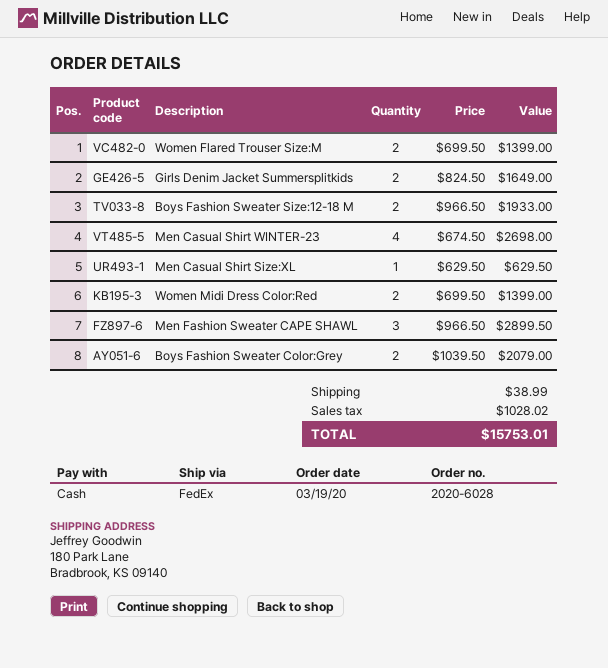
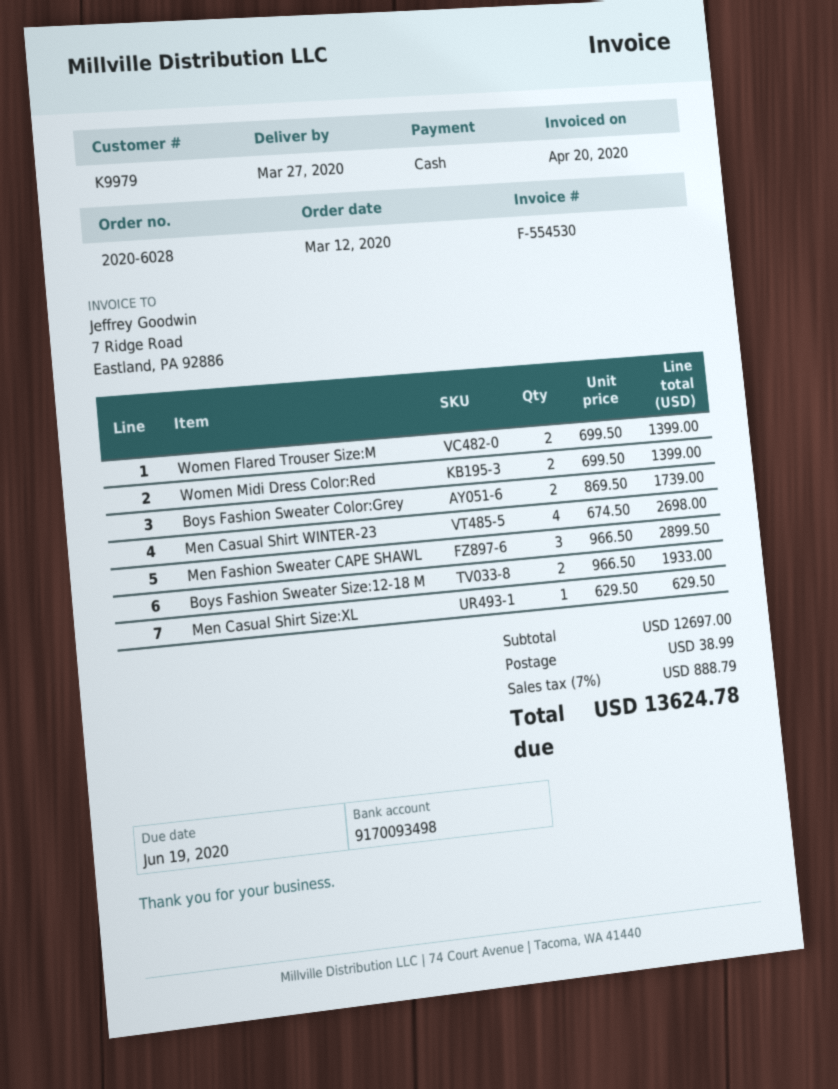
order date: 2020-03-19 -> 2020-03-12
Girls Denim Jacket Summersplitkids: 2 x 824.50 = 1649.00 -> none
Boys Fashion Sweater Color:Grey: 2 x 1039.50 = 2079.00 -> 2 x 869.50 = 1739.00
tax: 1028.02 -> 888.79
total: 15753.01 -> 13624.78

